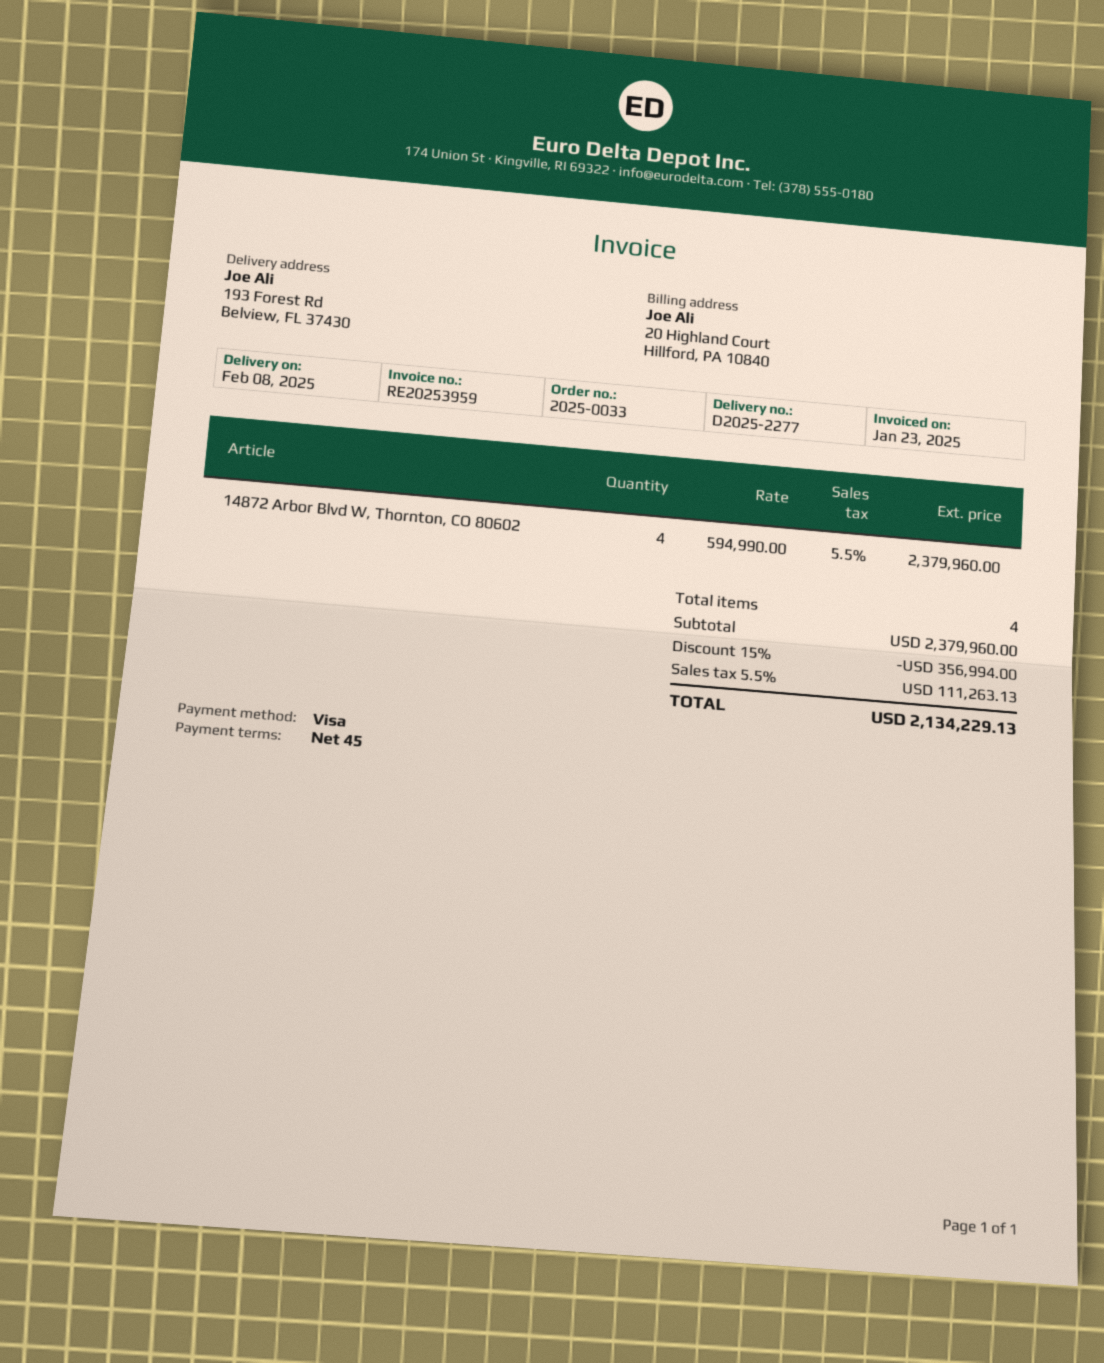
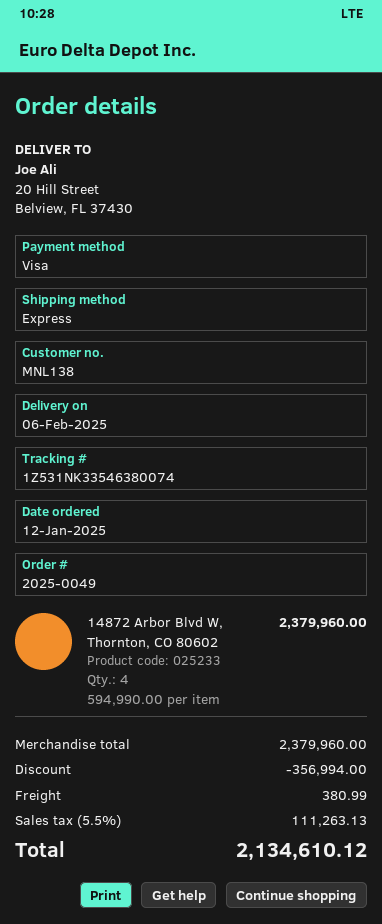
order number: 2025-0033 -> 2025-0049
delivery date: 2025-02-08 -> 2025-02-06
ship to: 193 Forest Rd, Belview, FL 37430 -> 20 Hill Street, Belview, FL 37430
shipping: none -> 380.99
total: 2134229.13 -> 2134610.12

